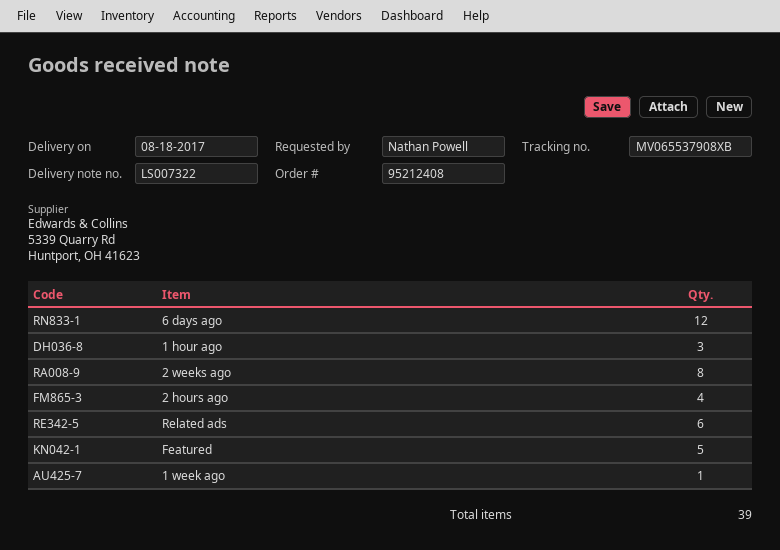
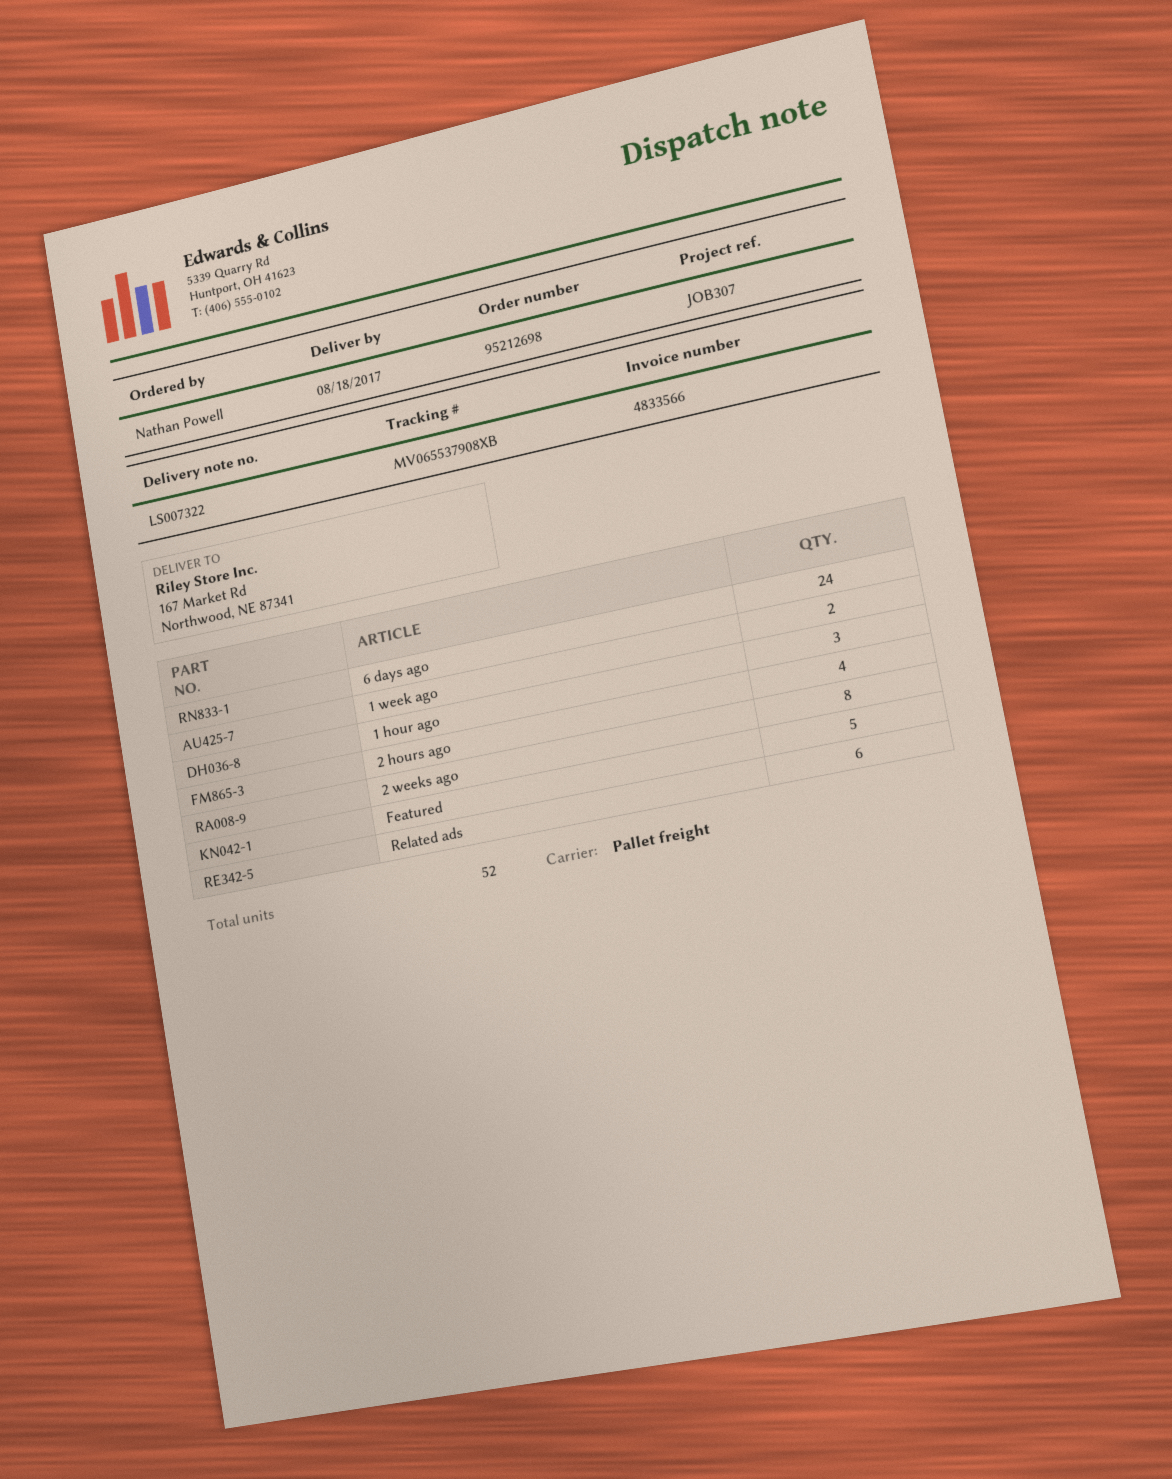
order number: 95212408 -> 95212698
6 days ago: 12 -> 24
1 week ago: 1 -> 2
total quantity: 39 -> 52

